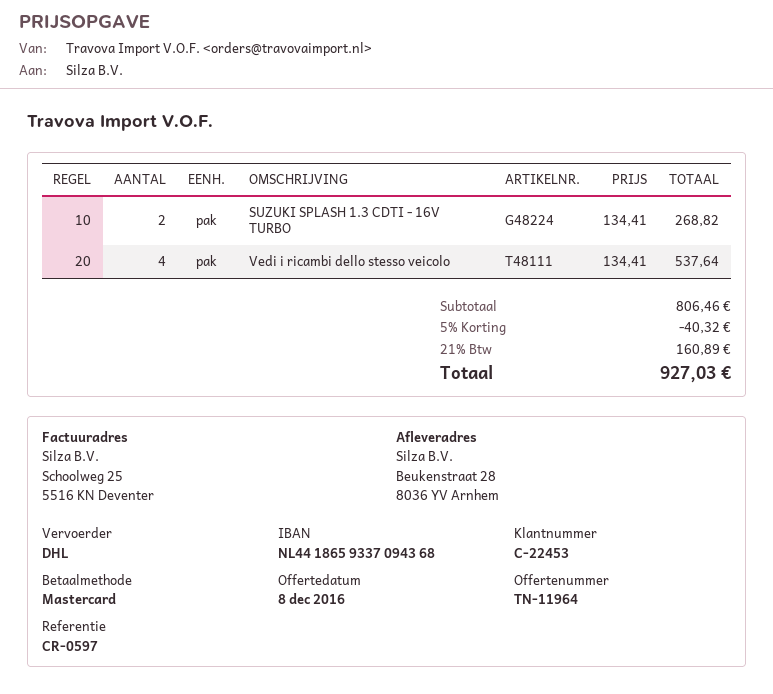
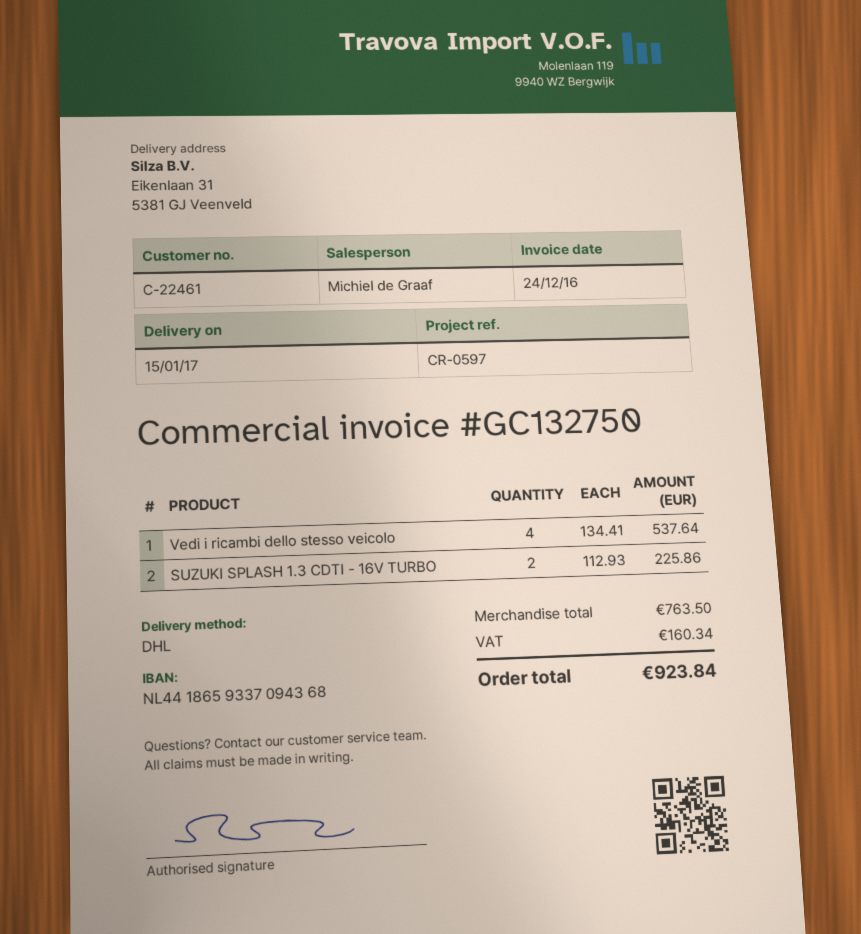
customer number: C-22453 -> C-22461
ship to: Beukenstraat 28, 8036 YV Arnhem -> Eikenlaan 31, 5381 GJ Veenveld
SUZUKI SPLASH 1.3 CDTI - 16V TURBO: 2 x 134.41 = 268.82 -> 2 x 112.93 = 225.86
subtotal: 806.46 -> 763.50
discount: 5% = 40.32 -> none
tax: 160.89 -> 160.34
total: 927.03 -> 923.84

